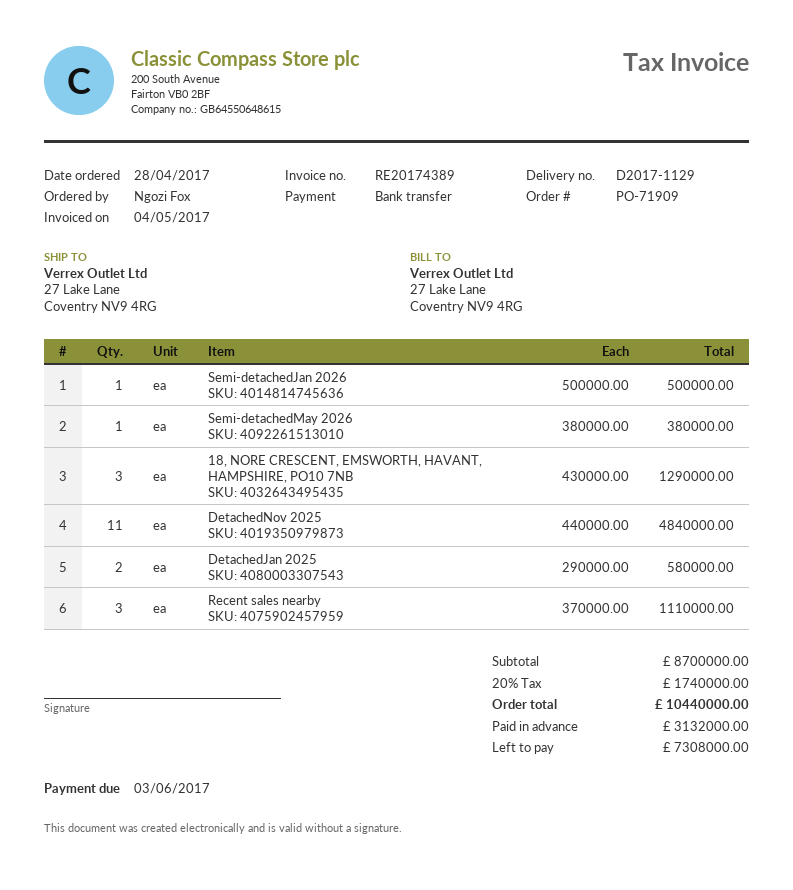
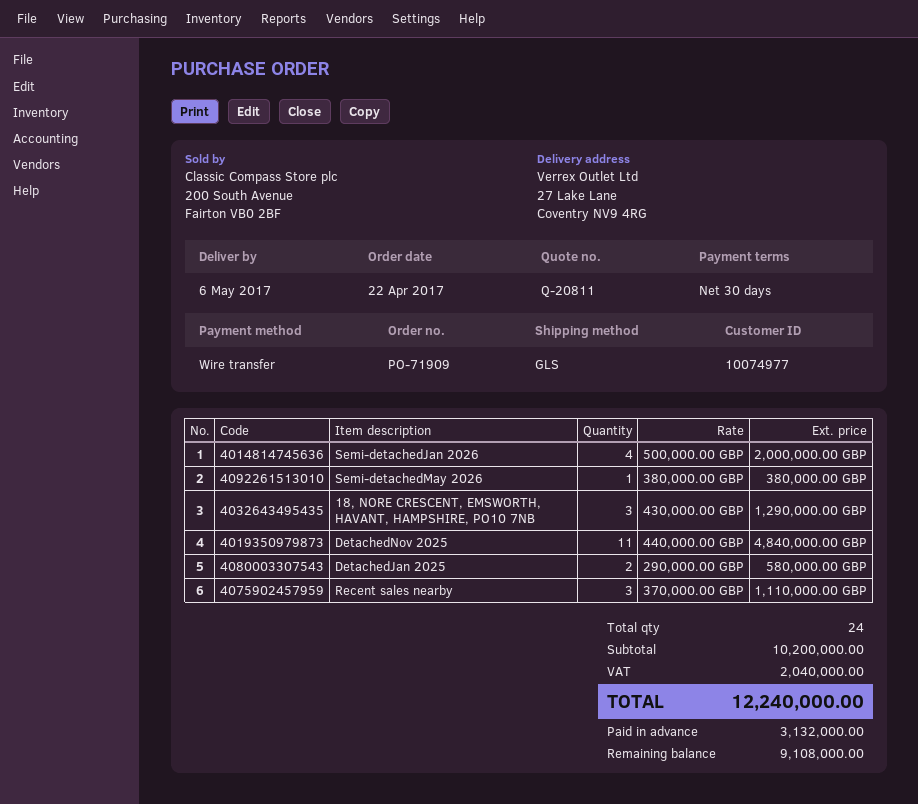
order date: 2017-04-28 -> 2017-04-22
Semi-detachedJan 2026: 1 x 500000.00 = 500000.00 -> 4 x 500000.00 = 2000000.00
subtotal: 8700000.00 -> 10200000.00
tax: 1740000.00 -> 2040000.00
total: 10440000.00 -> 12240000.00
balance: 7308000.00 -> 9108000.00

